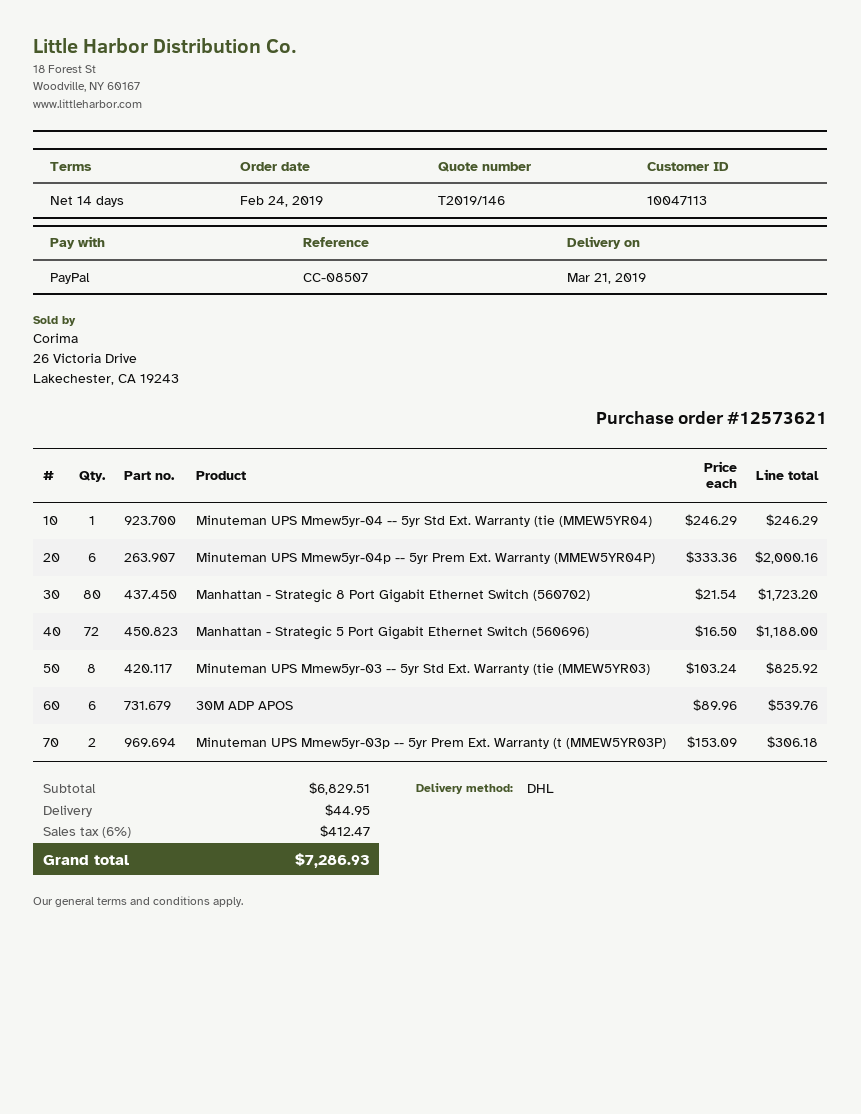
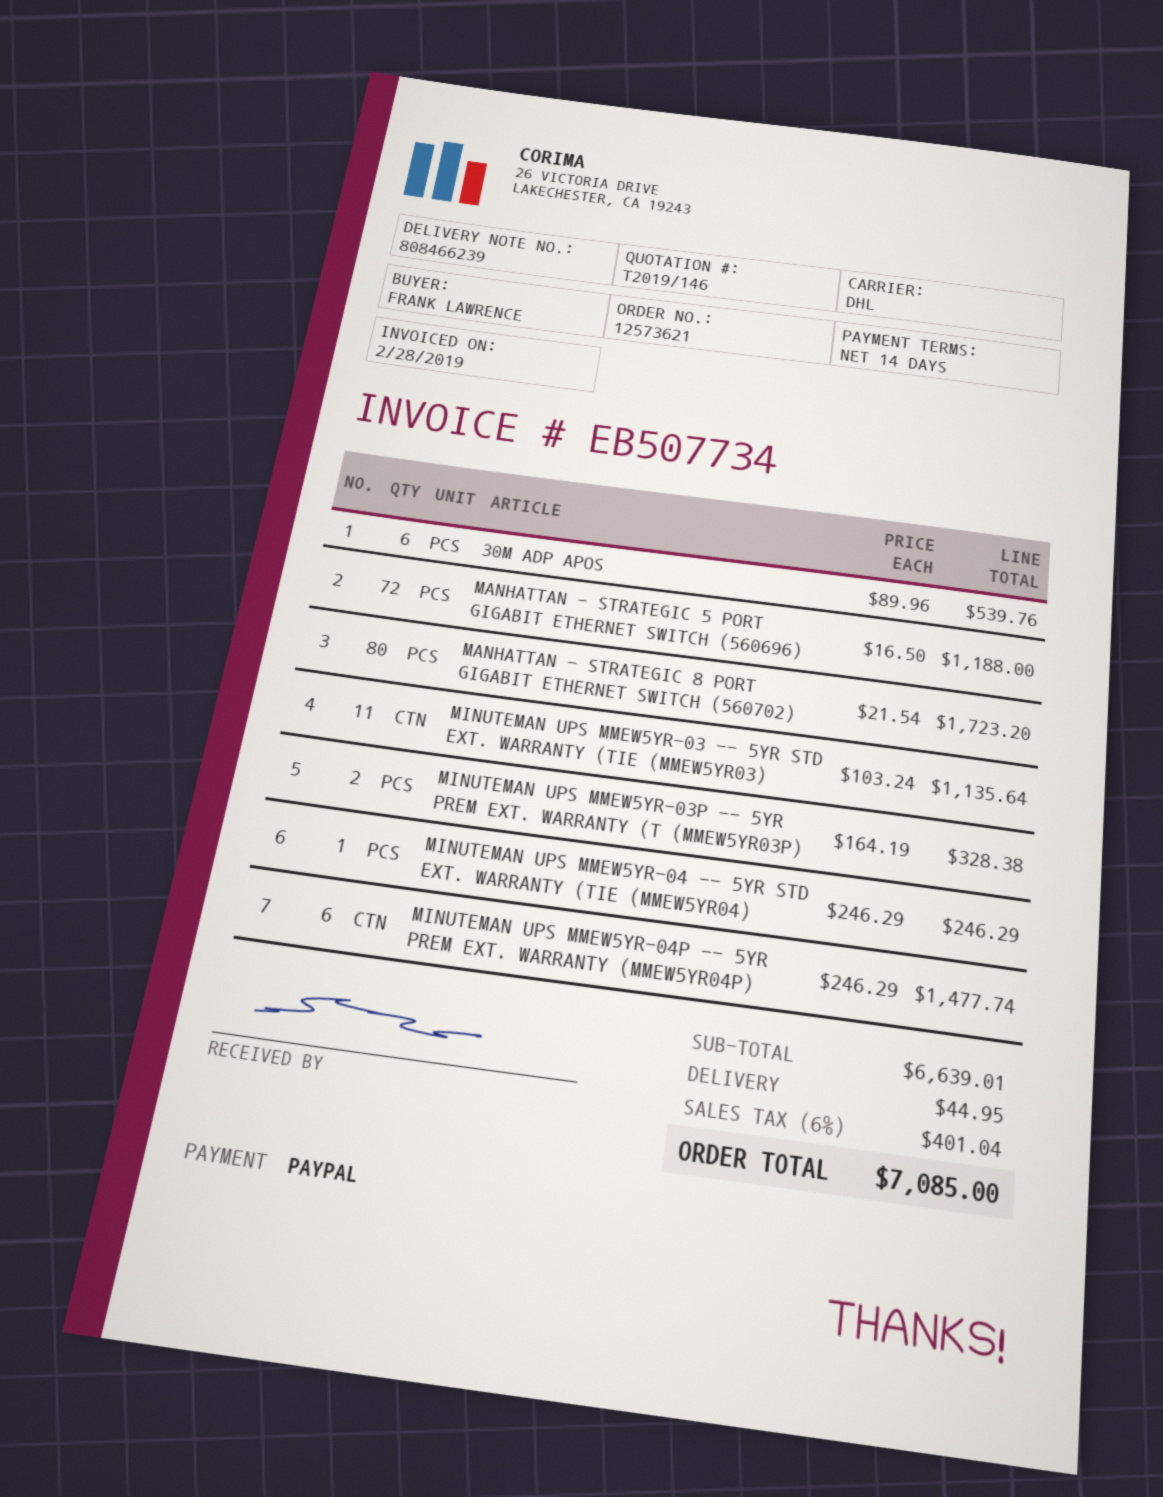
Minuteman UPS Mmew5yr-04p -- 5yr Prem Ext. Warranty (MMEW5YR04P): 6 x 333.36 = 2000.16 -> 6 x 246.29 = 1477.74
Minuteman UPS Mmew5yr-03 -- 5yr Std Ext. Warranty (tie (MMEW5YR03): 8 x 103.24 = 825.92 -> 11 x 103.24 = 1135.64
Minuteman UPS Mmew5yr-03p -- 5yr Prem Ext. Warranty (t (MMEW5YR03P): 2 x 153.09 = 306.18 -> 2 x 164.19 = 328.38
subtotal: 6829.51 -> 6639.01
tax: 6% = 412.47 -> 6% = 401.04
total: 7286.93 -> 7085.00

